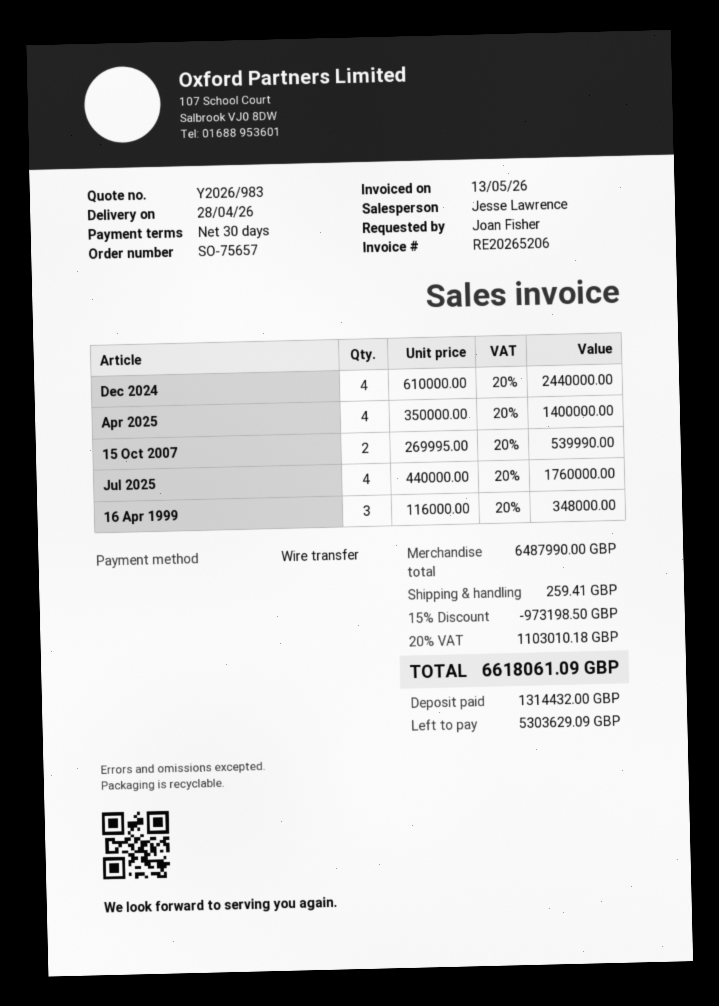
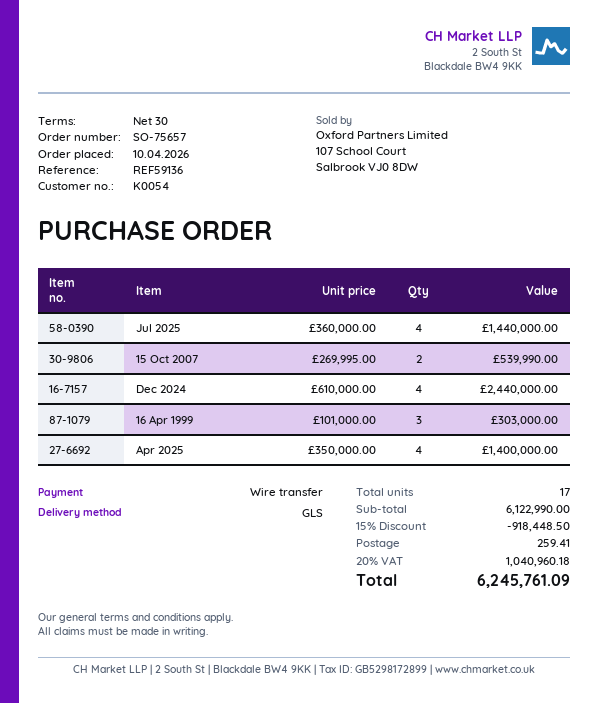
Jul 2025: 4 x 440000.00 = 1760000.00 -> 4 x 360000.00 = 1440000.00
16 Apr 1999: 3 x 116000.00 = 348000.00 -> 3 x 101000.00 = 303000.00
subtotal: 6487990.00 -> 6122990.00
discount: 15% = 973198.50 -> 15% = 918448.50
tax: 20% = 1103010.18 -> 20% = 1040960.18
total: 6618061.09 -> 6245761.09

